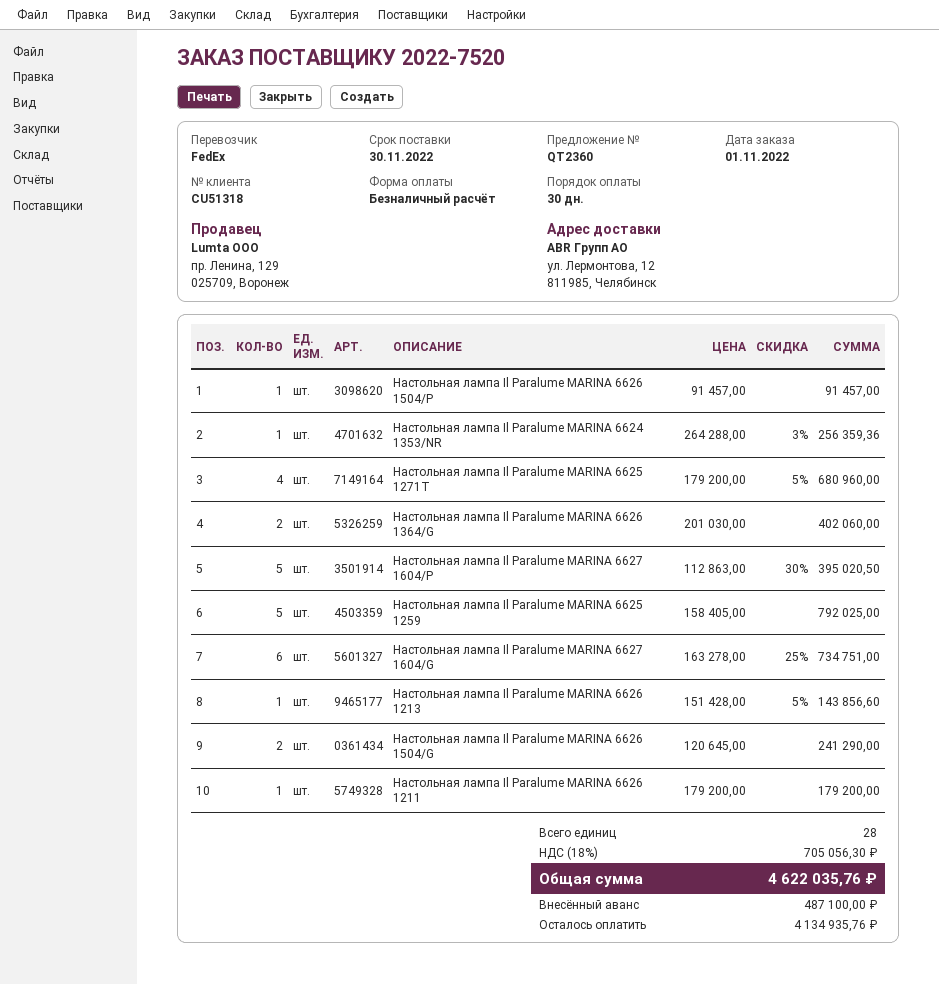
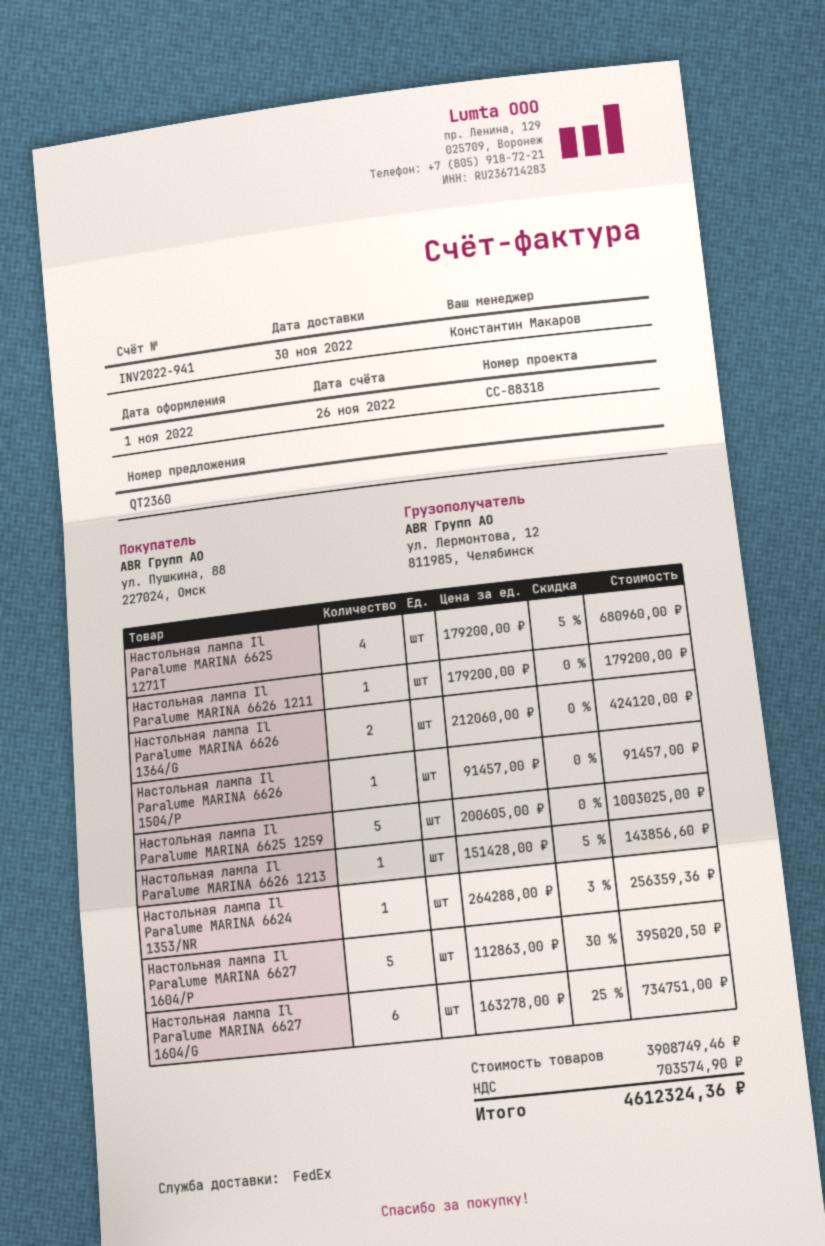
Настольная лампа Il Paralume MARINA 6626 1364/G: 2 x 201030.00 = 402060.00 -> 2 x 212060.00 = 424120.00
Настольная лампа Il Paralume MARINA 6625 1259: 5 x 158405.00 = 792025.00 -> 5 x 200605.00 = 1003025.00
Настольная лампа Il Paralume MARINA 6626 1504/G: 2 x 120645.00 = 241290.00 -> none
tax: 705056.30 -> 703574.90
total: 4622035.76 -> 4612324.36

